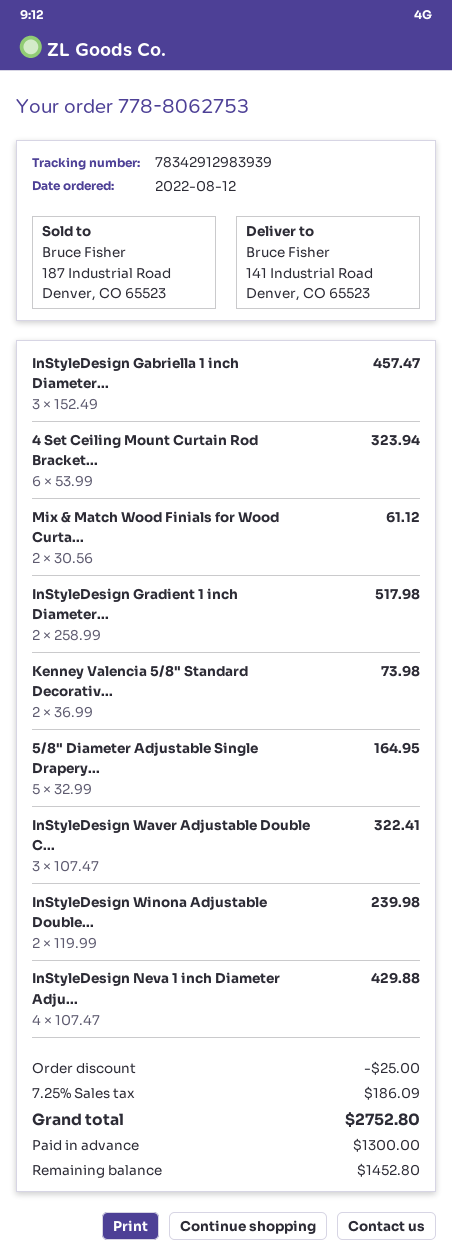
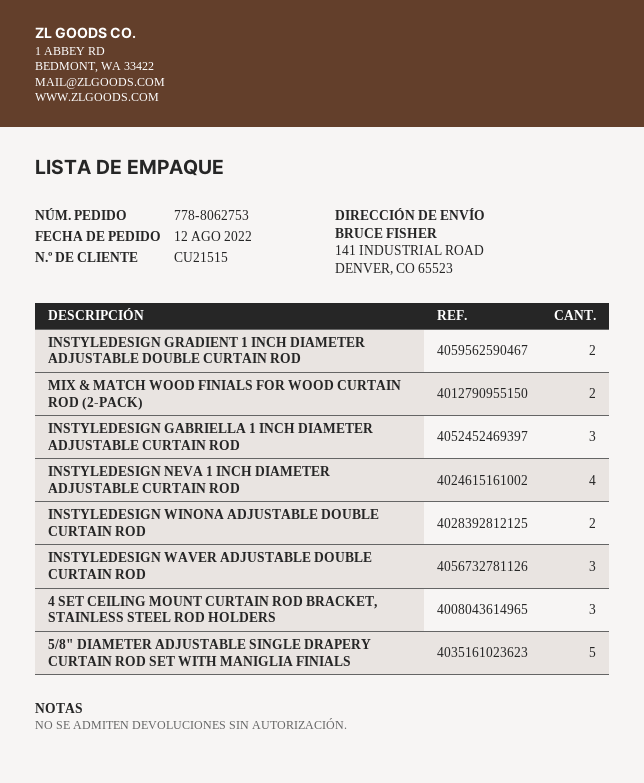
4 Set Ceiling Mount Curtain Rod Bracket...: 6 -> 3
Kenney Valencia 5/8" Standard Decorativ...: 2 -> none

